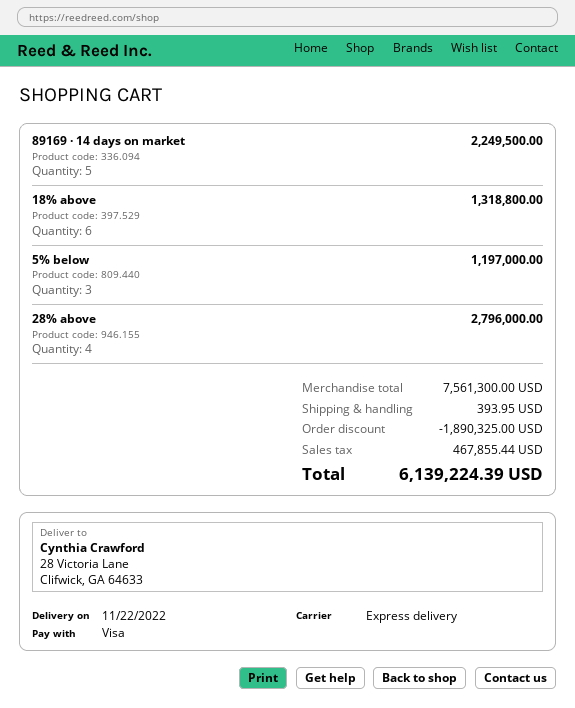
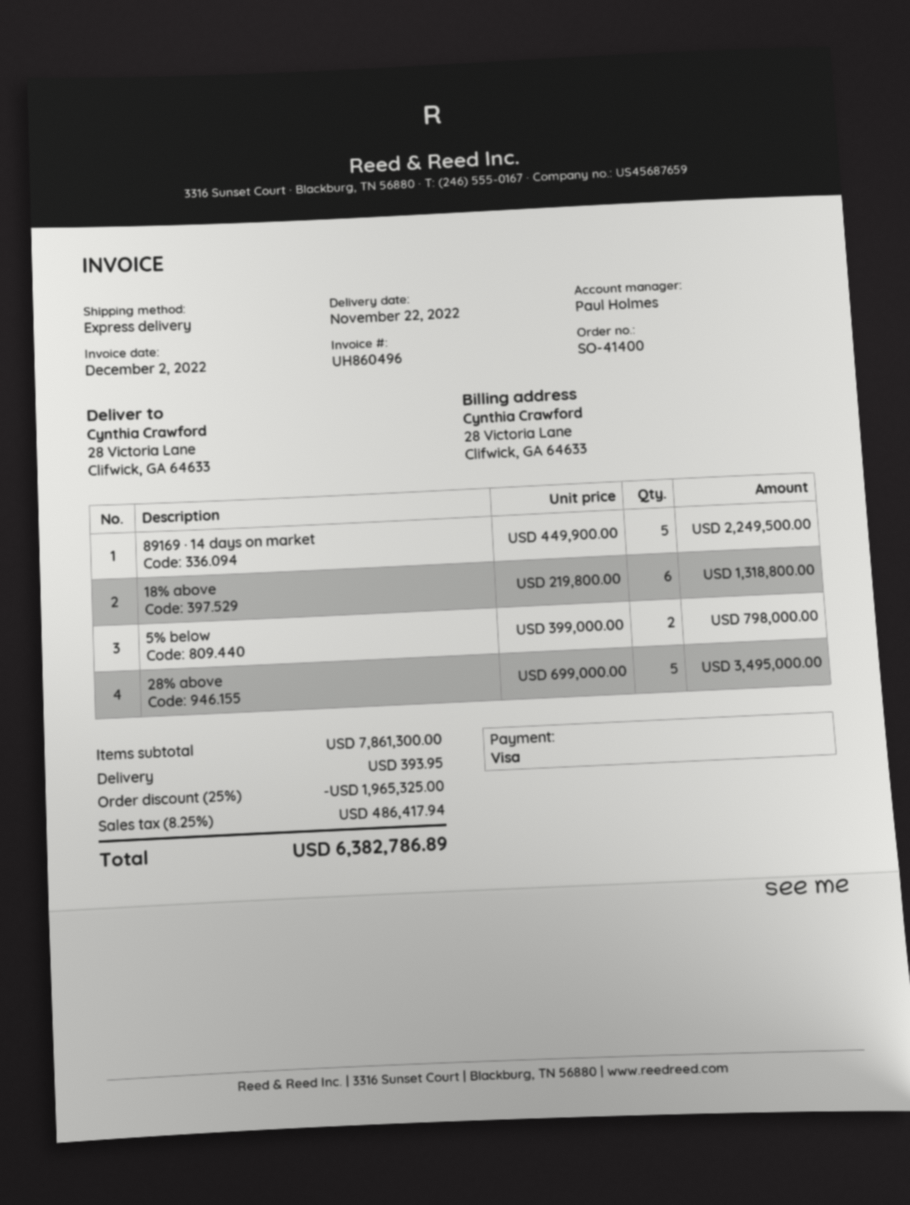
5% below: 3 for 1197000.00 -> 2 for 798000.00
28% above: 4 for 2796000.00 -> 5 for 3495000.00
subtotal: 7561300.00 -> 7861300.00
discount: 1890325.00 -> 1965325.00
tax: 467855.44 -> 486417.94
total: 6139224.39 -> 6382786.89

